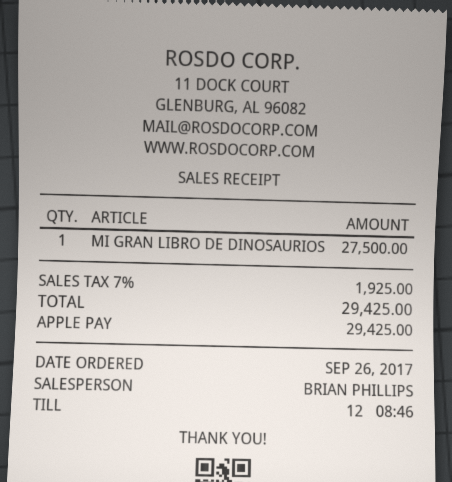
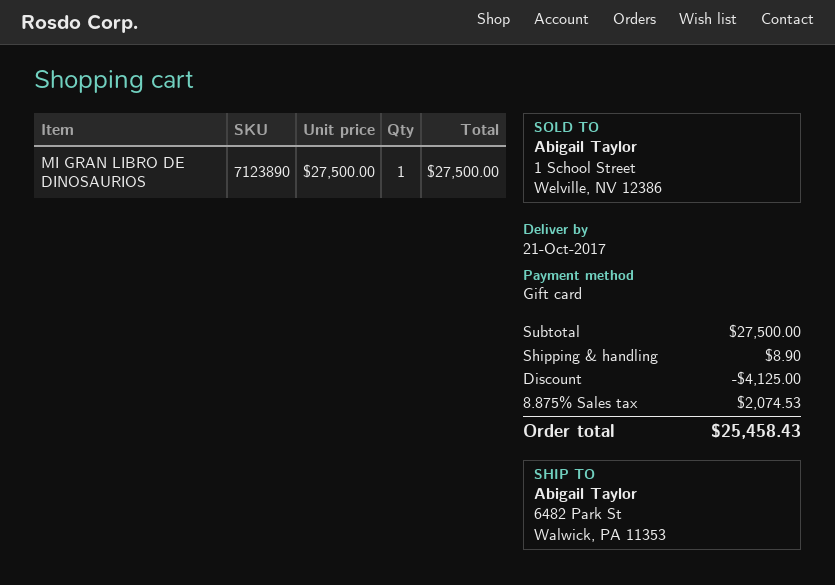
payment method: Apple Pay -> gift card
discount: none -> 4125.00
shipping: none -> 8.90
tax: 7% = 1925.00 -> 8.875% = 2074.53
total: 29425.00 -> 25458.43

